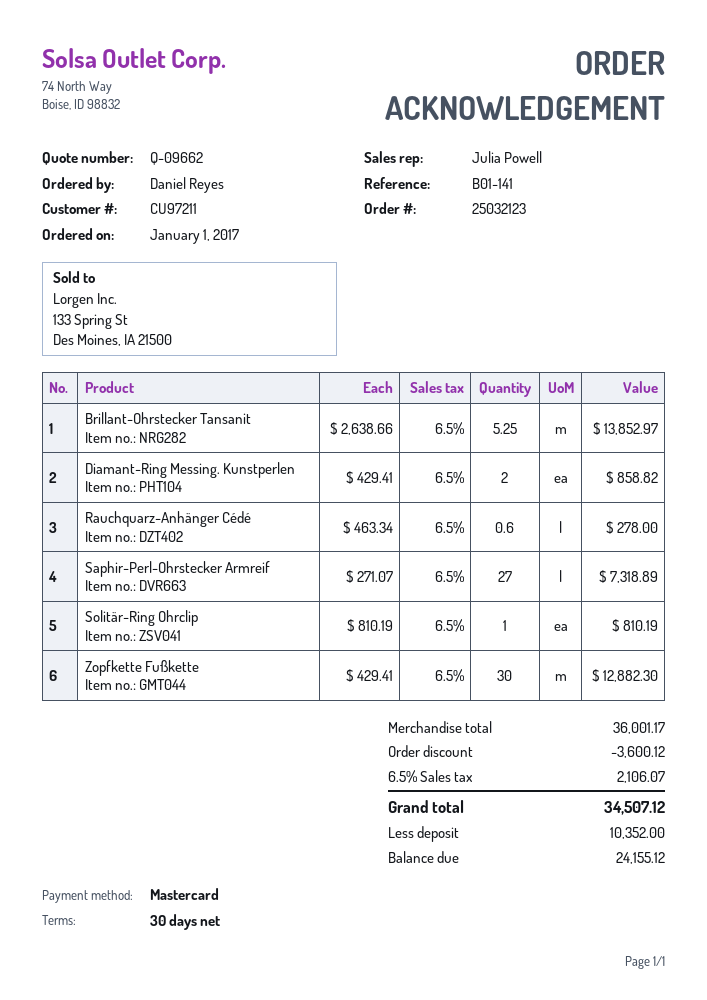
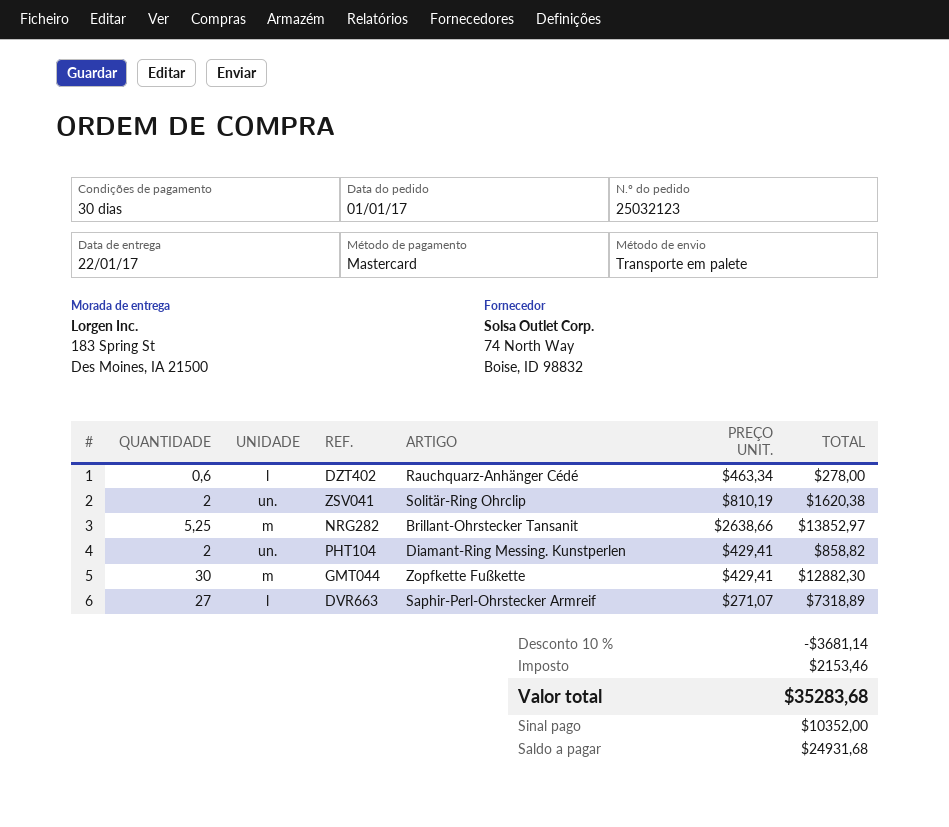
Solitär-Ring Ohrclip: 1 x 810.19 = 810.19 -> 2 x 810.19 = 1620.38
discount: 3600.12 -> 3681.14
tax: 2106.07 -> 2153.46
total: 34507.12 -> 35283.68
balance: 24155.12 -> 24931.68

